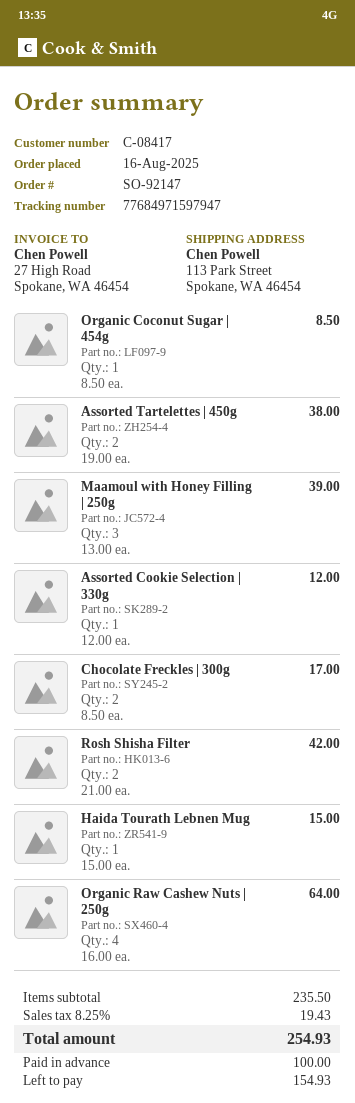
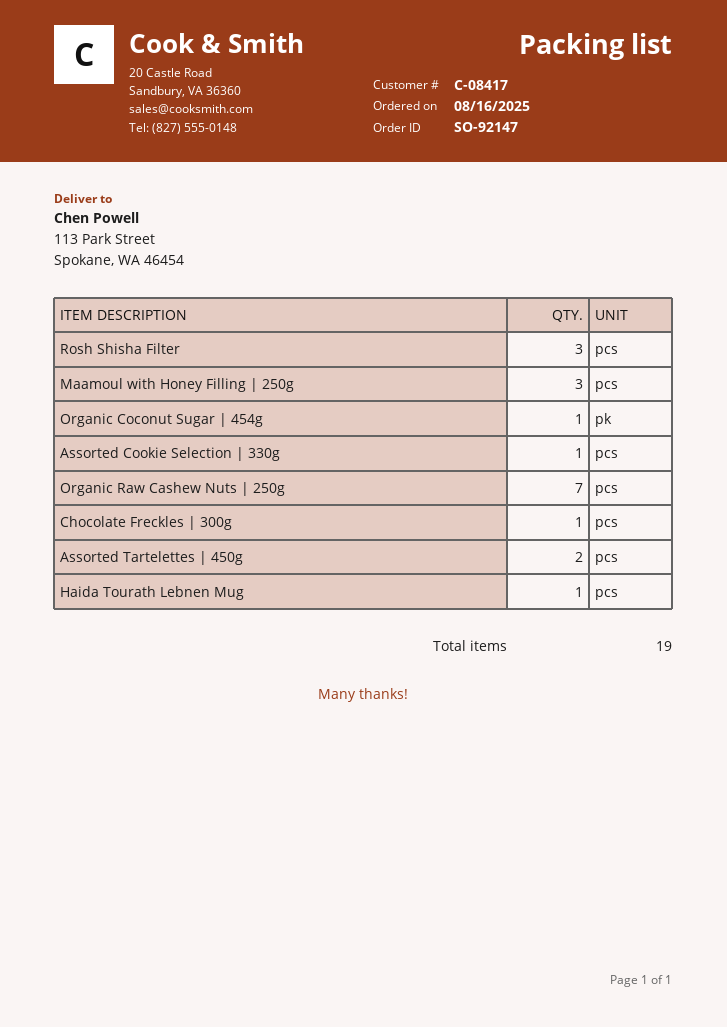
Chocolate Freckles | 300g: 2 -> 1
Rosh Shisha Filter: 2 -> 3
Organic Raw Cashew Nuts | 250g: 4 -> 7

